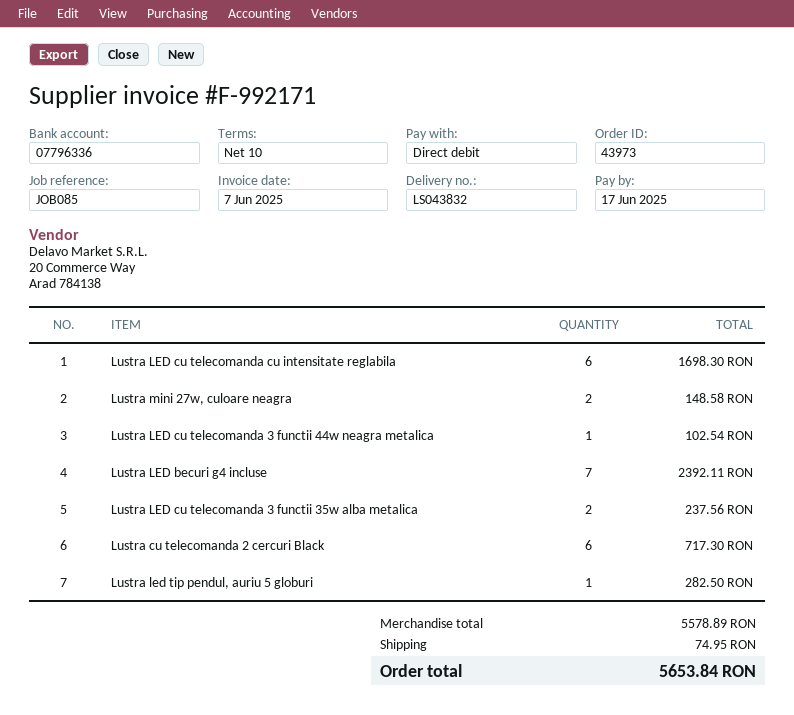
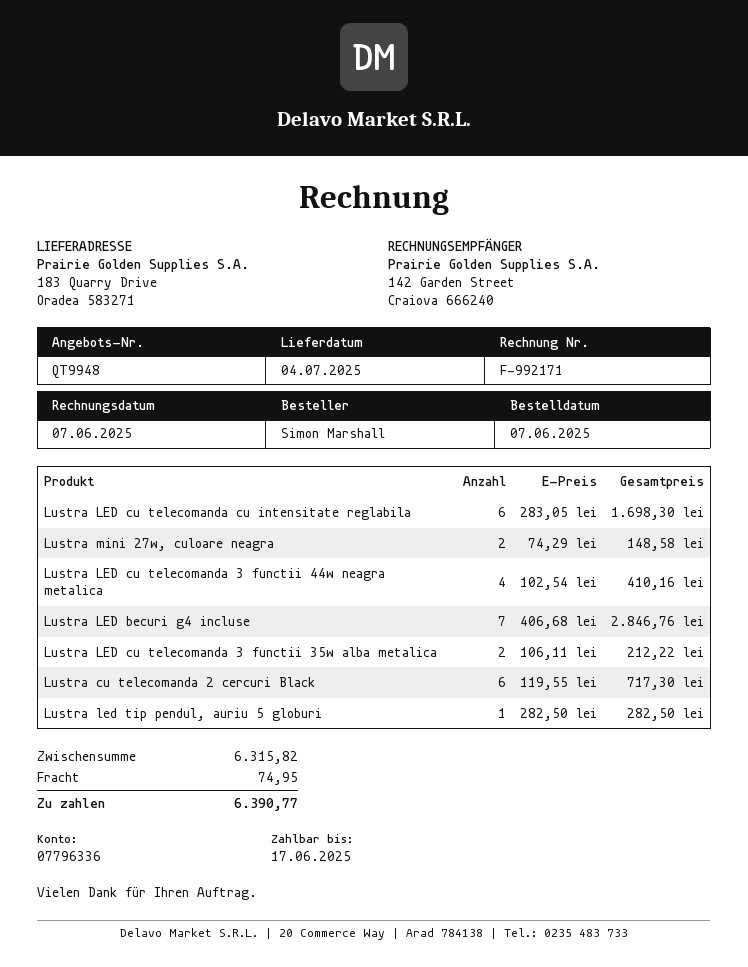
Lustra LED cu telecomanda 3 functii 44w neagra metalica: 1 for 102.54 -> 4 for 410.16
Lustra LED becuri g4 incluse: 7 for 2392.11 -> 7 for 2846.76
Lustra LED cu telecomanda 3 functii 35w alba metalica: 2 for 237.56 -> 2 for 212.22
subtotal: 5578.89 -> 6315.82
total: 5653.84 -> 6390.77

